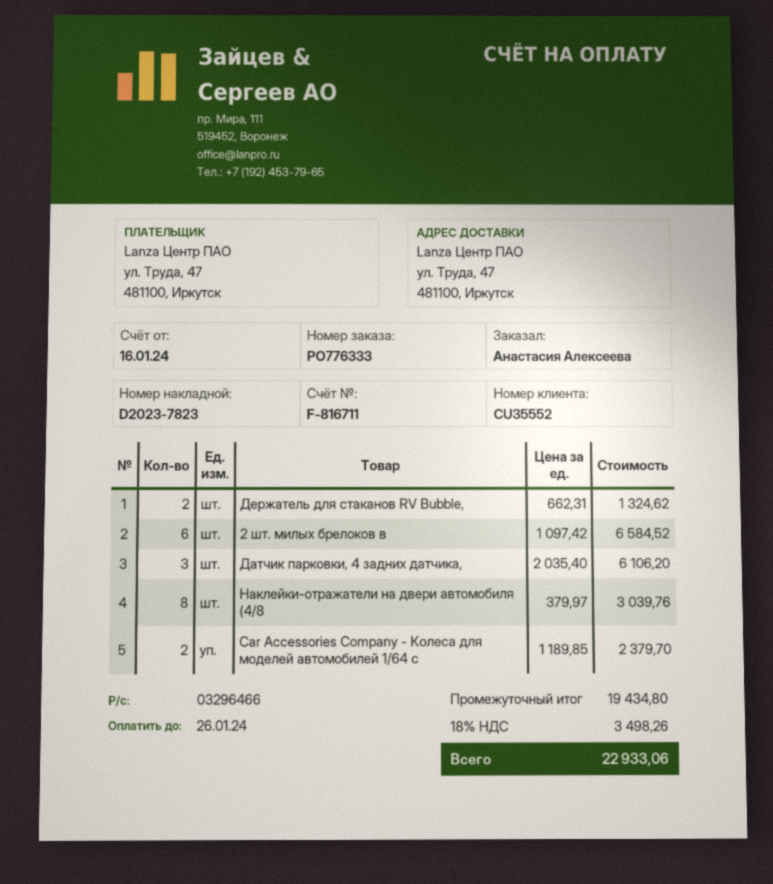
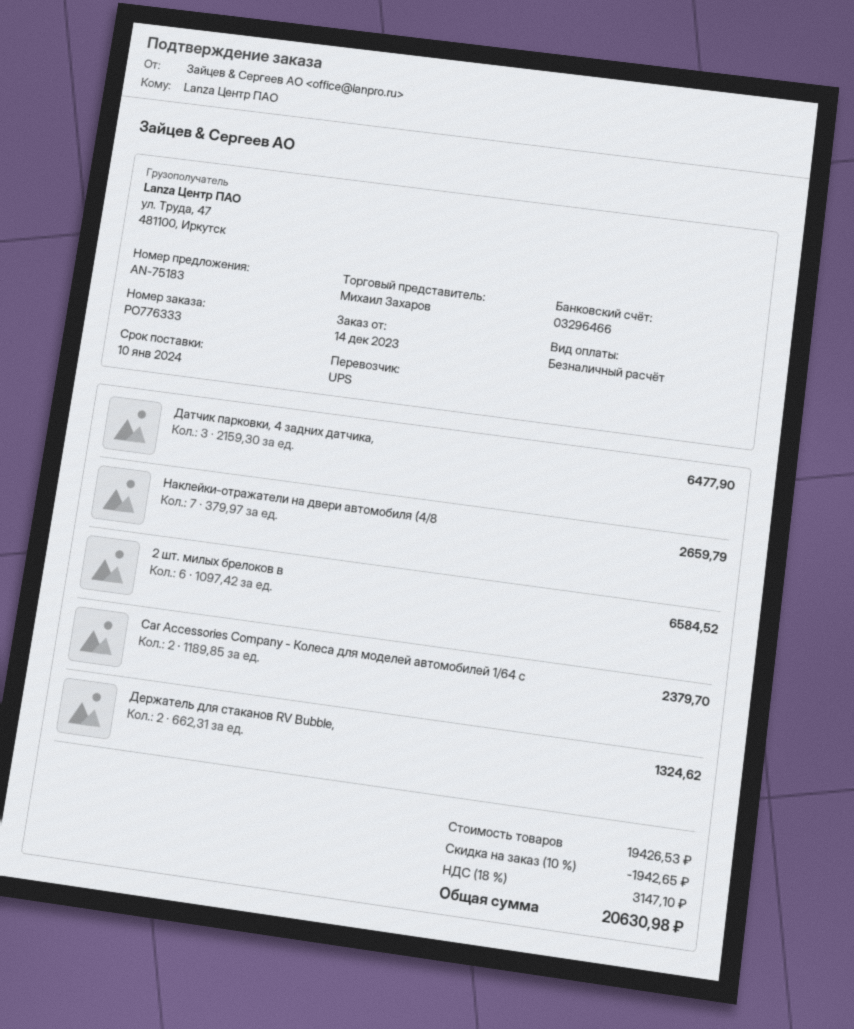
Датчик парковки, 4 задних датчика,: 3 x 2035.40 = 6106.20 -> 3 x 2159.30 = 6477.90
Наклейки-отражатели на двери автомобиля (4/8: 8 x 379.97 = 3039.76 -> 7 x 379.97 = 2659.79
subtotal: 19434.80 -> 19426.53
discount: none -> 10% = 1942.65
tax: 18% = 3498.26 -> 18% = 3147.10
total: 22933.06 -> 20630.98

